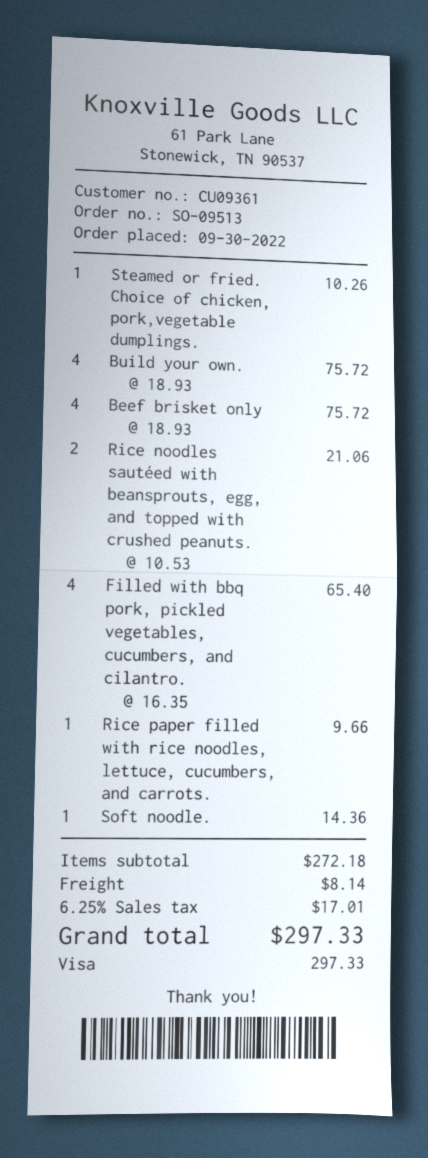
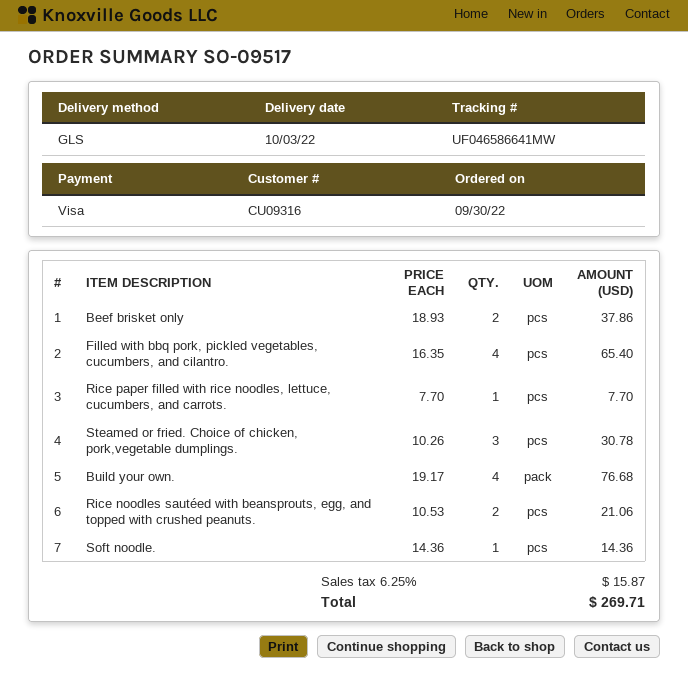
order number: SO-09513 -> SO-09517
customer number: CU09361 -> CU09316
Steamed or fried. Choice of chicken, pork,vegetable dumplings.: 1 x 10.26 = 10.26 -> 3 x 10.26 = 30.78
Build your own.: 4 x 18.93 = 75.72 -> 4 x 19.17 = 76.68
Beef brisket only: 4 x 18.93 = 75.72 -> 2 x 18.93 = 37.86
Rice paper filled with rice noodles, lettuce, cucumbers, and carrots.: 1 x 9.66 = 9.66 -> 1 x 7.70 = 7.70
shipping: 8.14 -> none
tax: 6.25% = 17.01 -> 6.25% = 15.87
total: 297.33 -> 269.71

